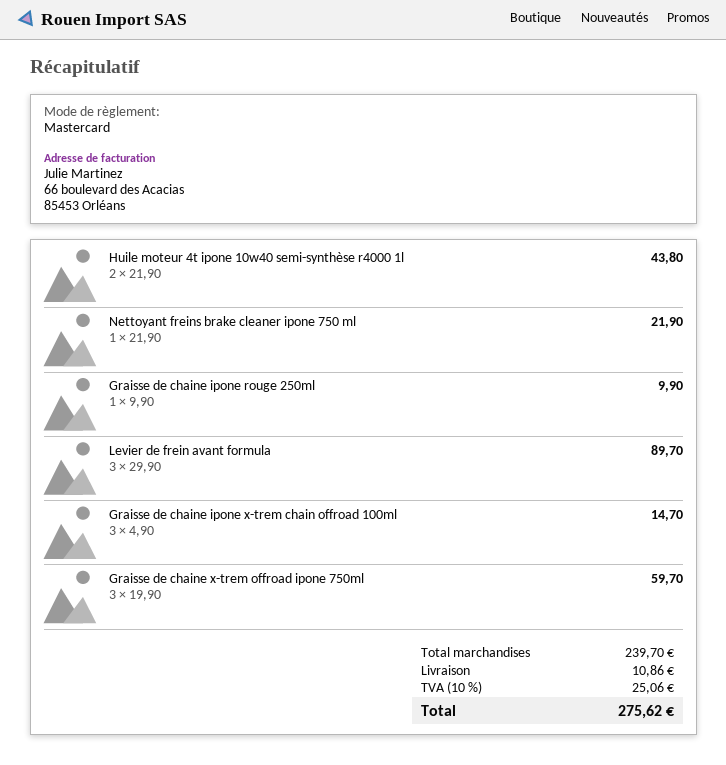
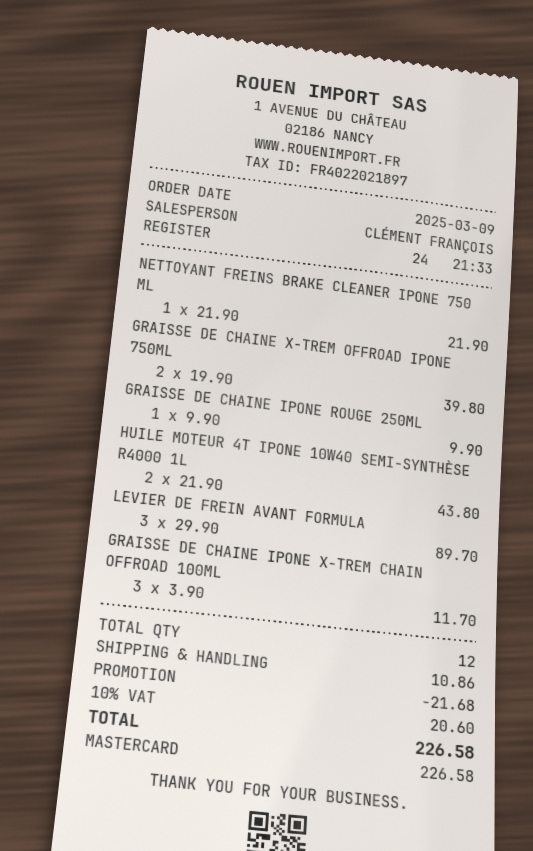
Graisse de chaine ipone x-trem chain offroad 100ml: 3 x 4.90 = 14.70 -> 3 x 3.90 = 11.70
Graisse de chaine x-trem offroad ipone 750ml: 3 x 19.90 = 59.70 -> 2 x 19.90 = 39.80
discount: none -> 21.68
tax: 10% = 25.06 -> 10% = 20.60
total: 275.62 -> 226.58

